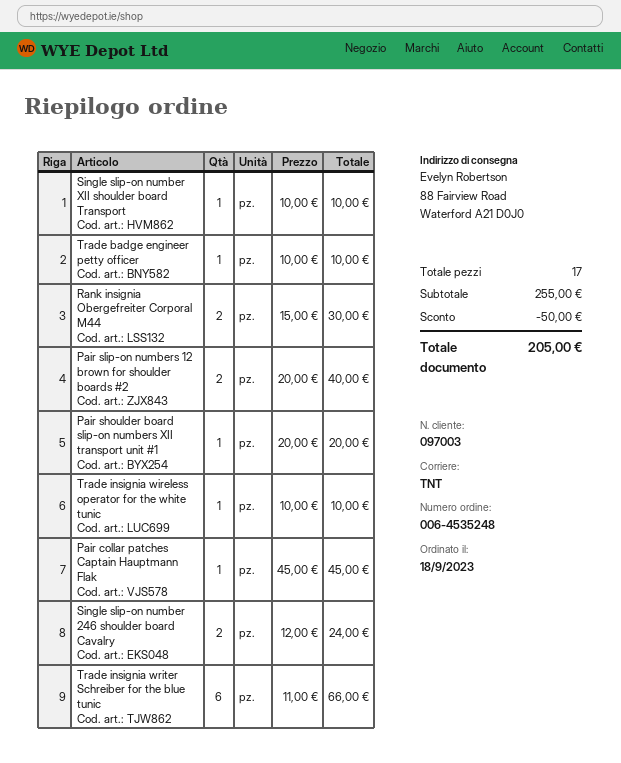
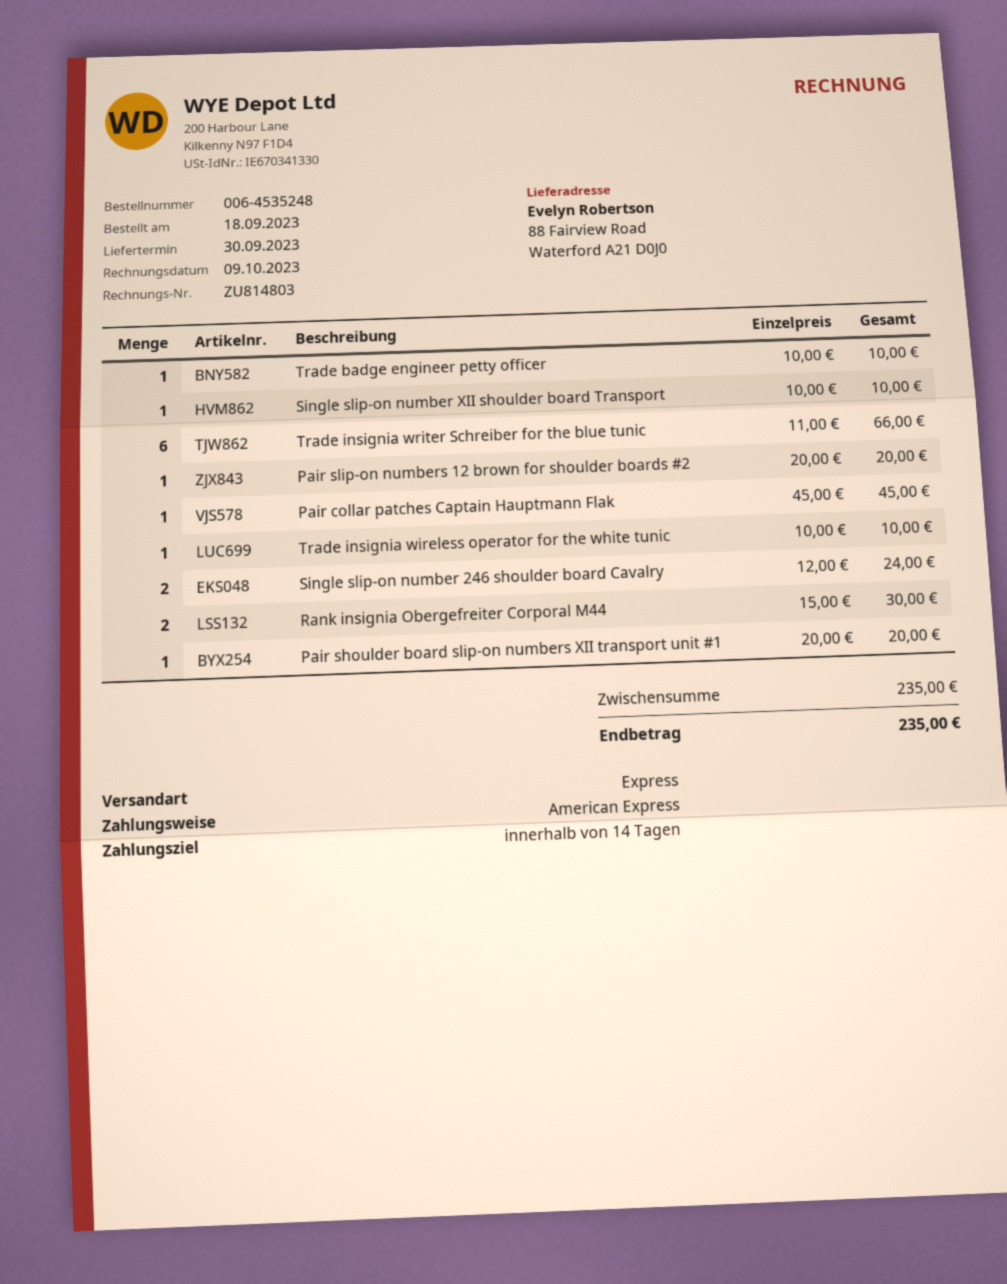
shipping method: TNT -> express
Pair slip-on numbers 12 brown for shoulder boards #2: 2 x 20.00 = 40.00 -> 1 x 20.00 = 20.00
subtotal: 255.00 -> 235.00
discount: 50.00 -> none
total: 205.00 -> 235.00

